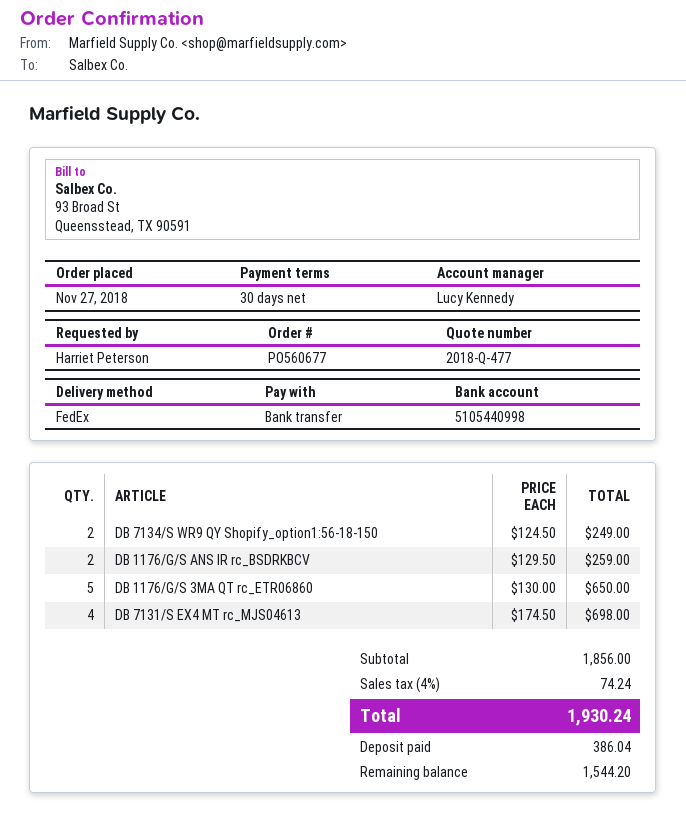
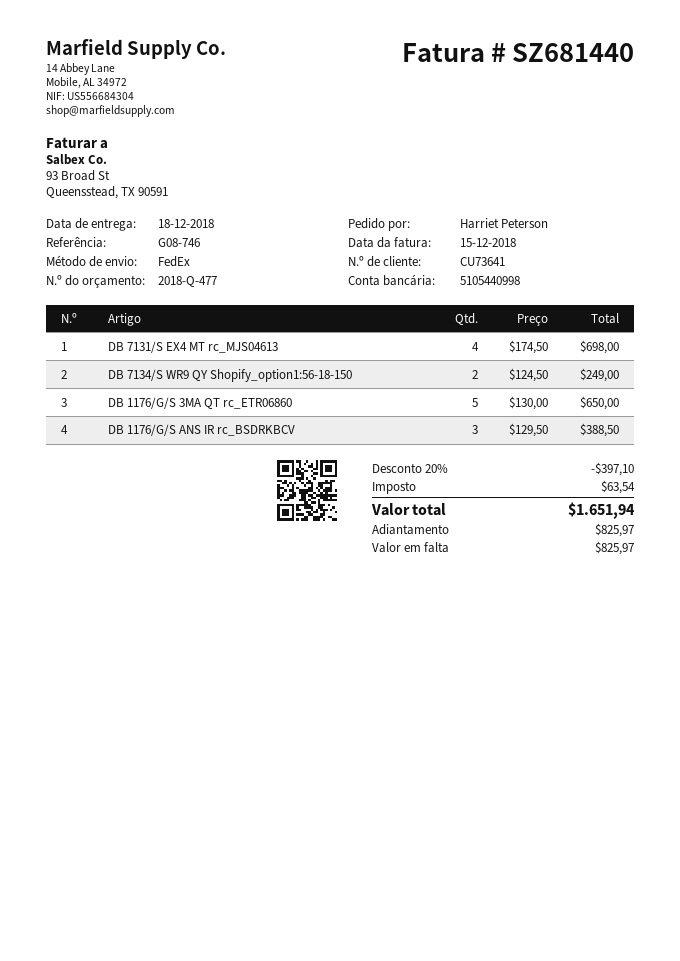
DB 1176/G/S ANS IR rc_BSDRKBCV: 2 x 129.50 = 259.00 -> 3 x 129.50 = 388.50
discount: none -> 20% = 397.10
tax: 74.24 -> 63.54
total: 1930.24 -> 1651.94
deposit: 386.04 -> 825.97
balance: 1544.20 -> 825.97

